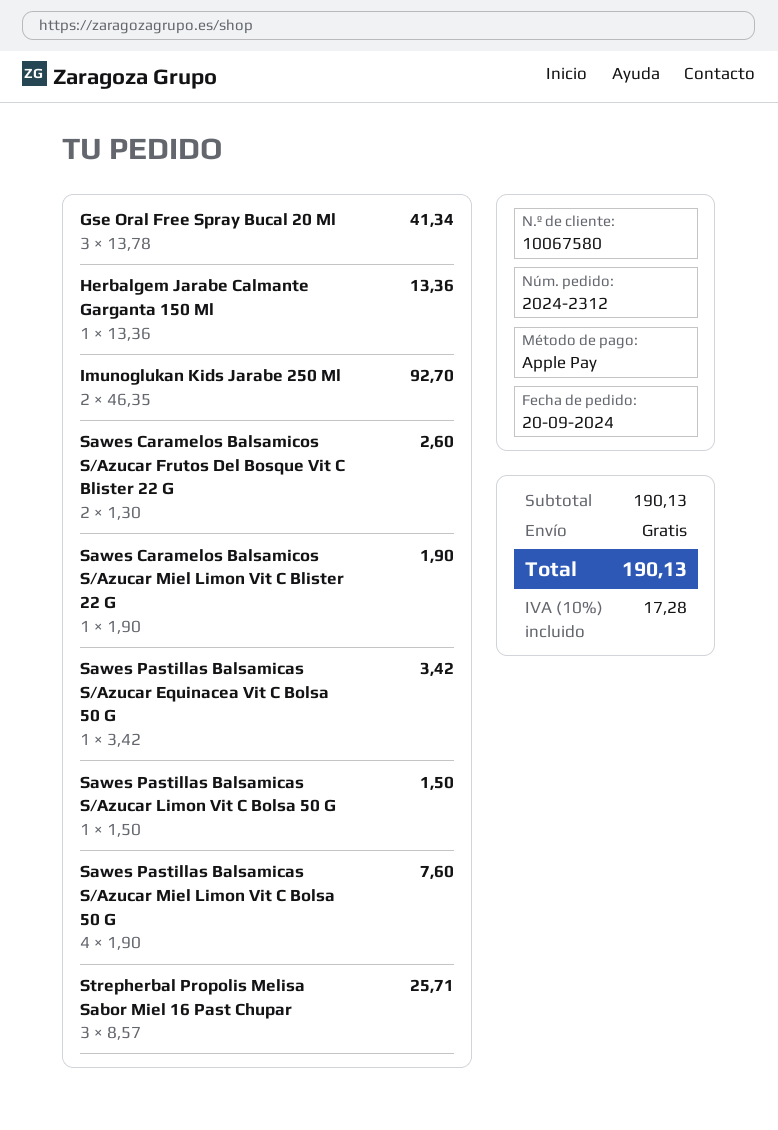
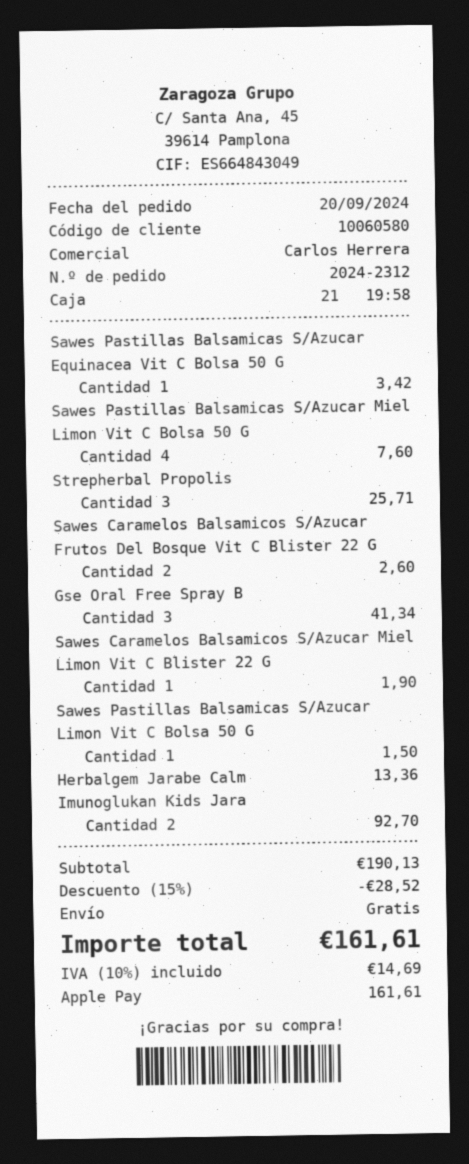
customer number: 10067580 -> 10060580
discount: none -> 15% = 28.52
tax: 10% = 17.28 -> 10% = 14.69
total: 190.13 -> 161.61

